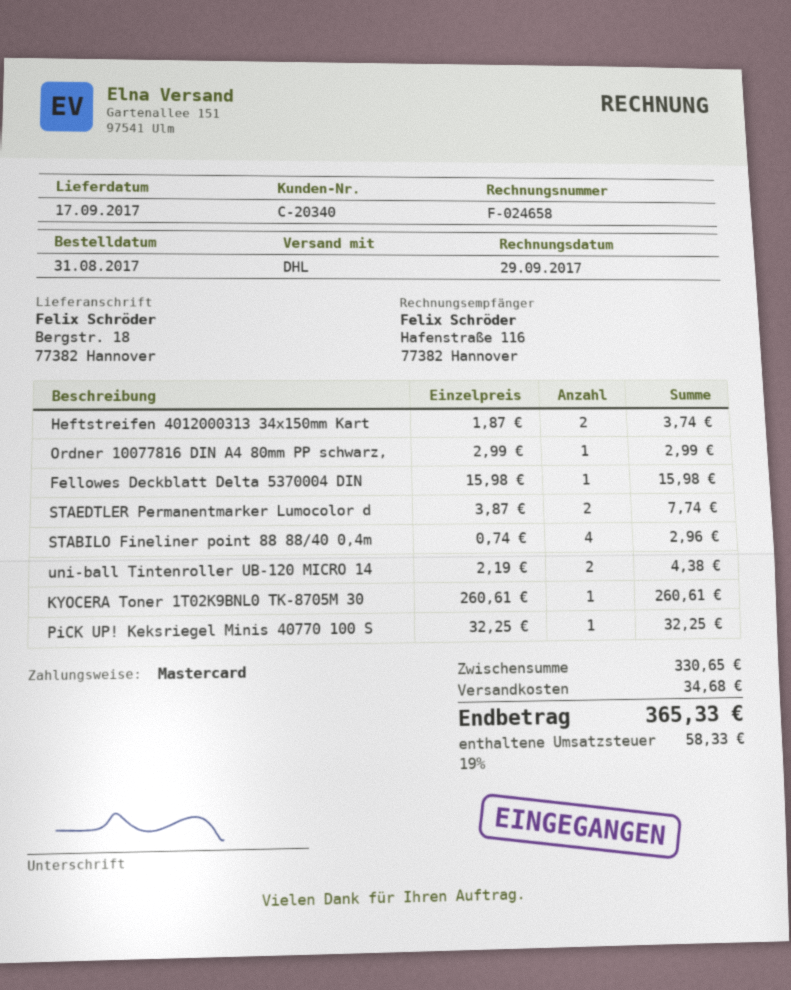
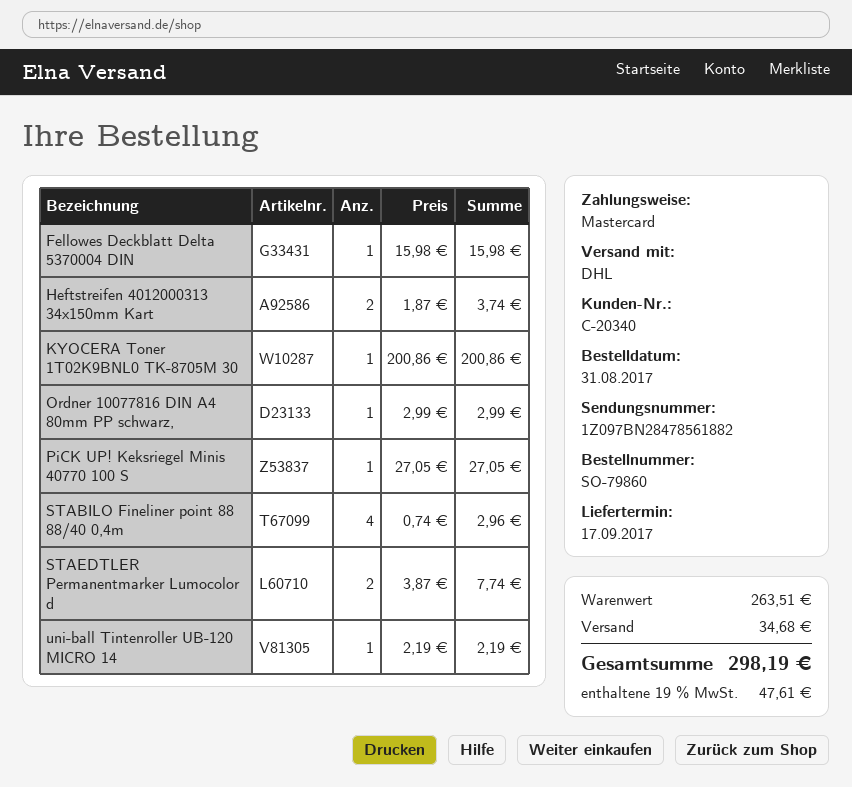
uni-ball Tintenroller UB-120 MICRO 14: 2 x 2.19 = 4.38 -> 1 x 2.19 = 2.19
KYOCERA Toner 1T02K9BNL0 TK-8705M 30: 1 x 260.61 = 260.61 -> 1 x 200.86 = 200.86
PiCK UP! Keksriegel Minis 40770 100 S: 1 x 32.25 = 32.25 -> 1 x 27.05 = 27.05
subtotal: 330.65 -> 263.51
tax: 19% = 58.33 -> 19% = 47.61
total: 365.33 -> 298.19

